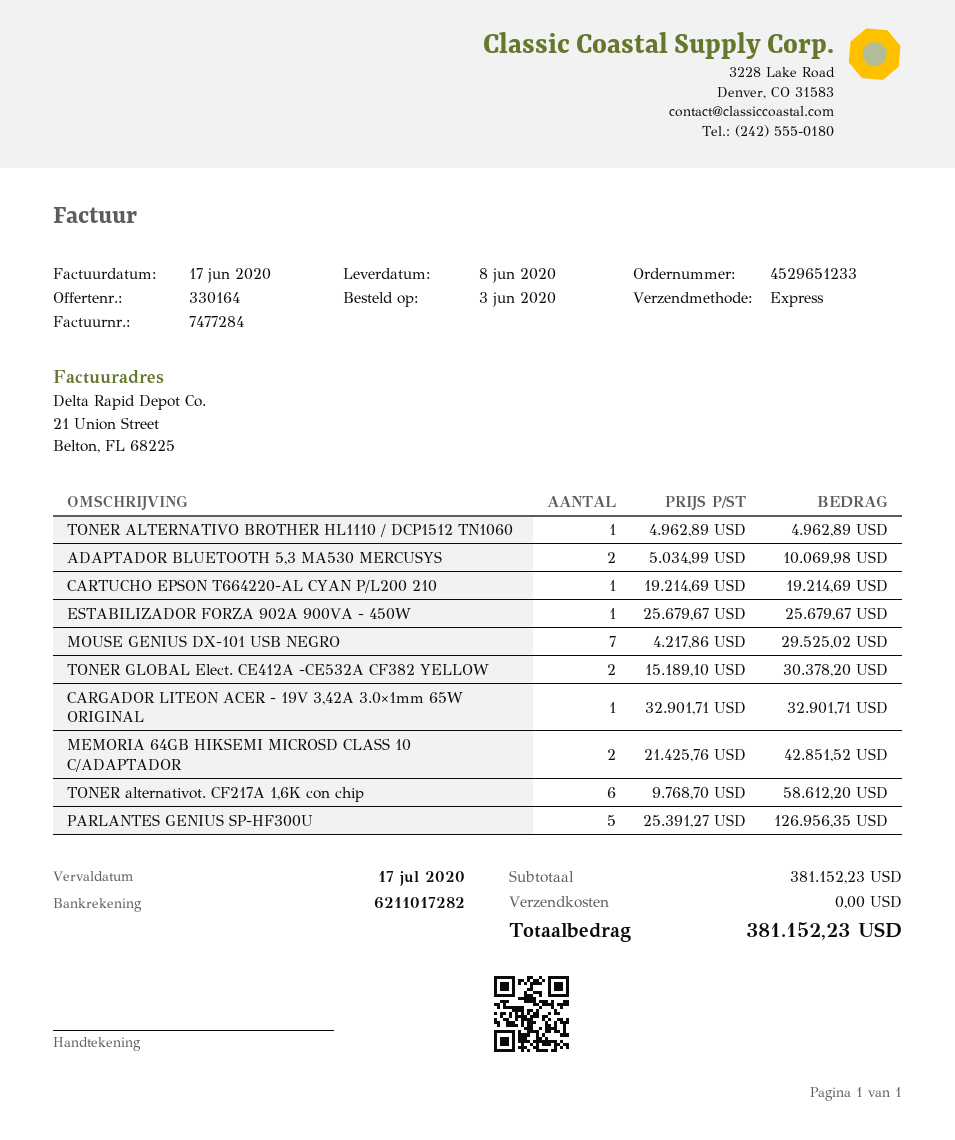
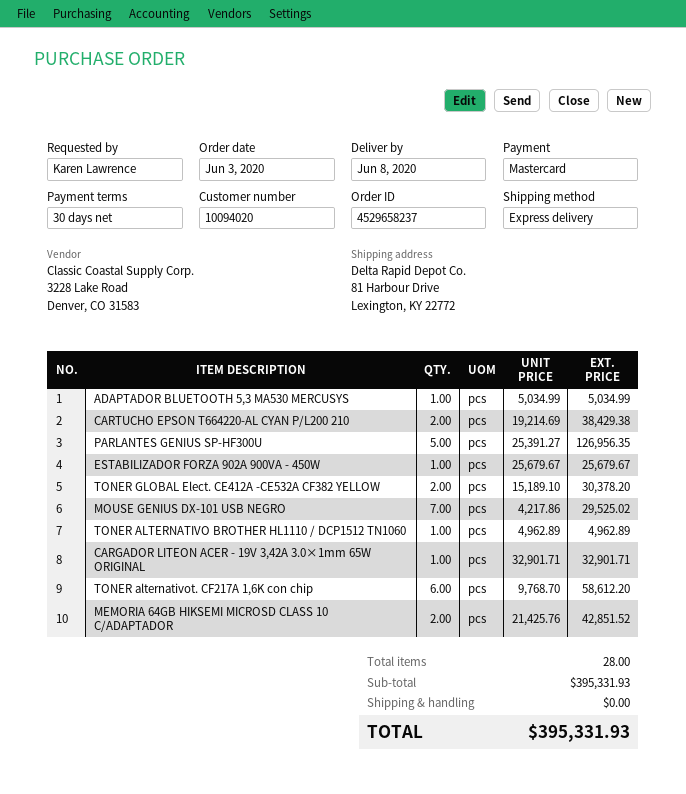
order number: 4529651233 -> 4529658237
ADAPTADOR BLUETOOTH 5,3 MA530 MERCUSYS: 2 x 5034.99 = 10069.98 -> 1 x 5034.99 = 5034.99
CARTUCHO EPSON T664220-AL CYAN P/L200 210: 1 x 19214.69 = 19214.69 -> 2 x 19214.69 = 38429.38
subtotal: 381152.23 -> 395331.93
total: 381152.23 -> 395331.93

